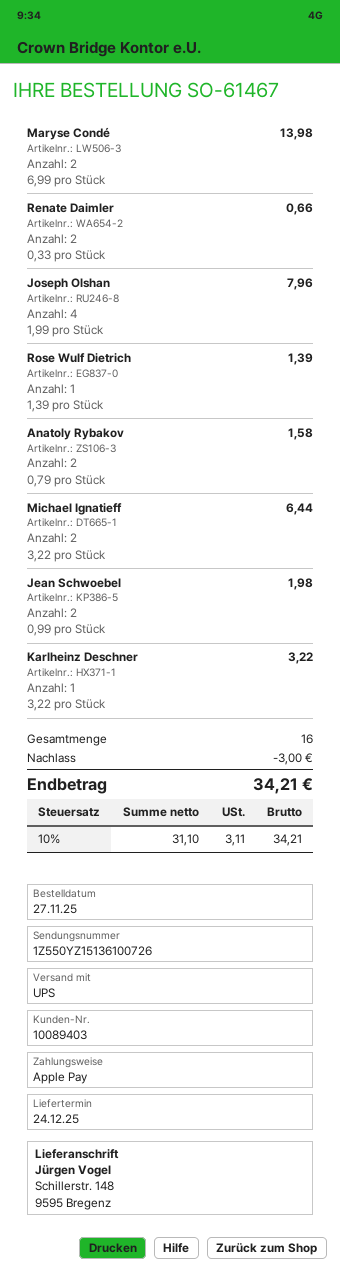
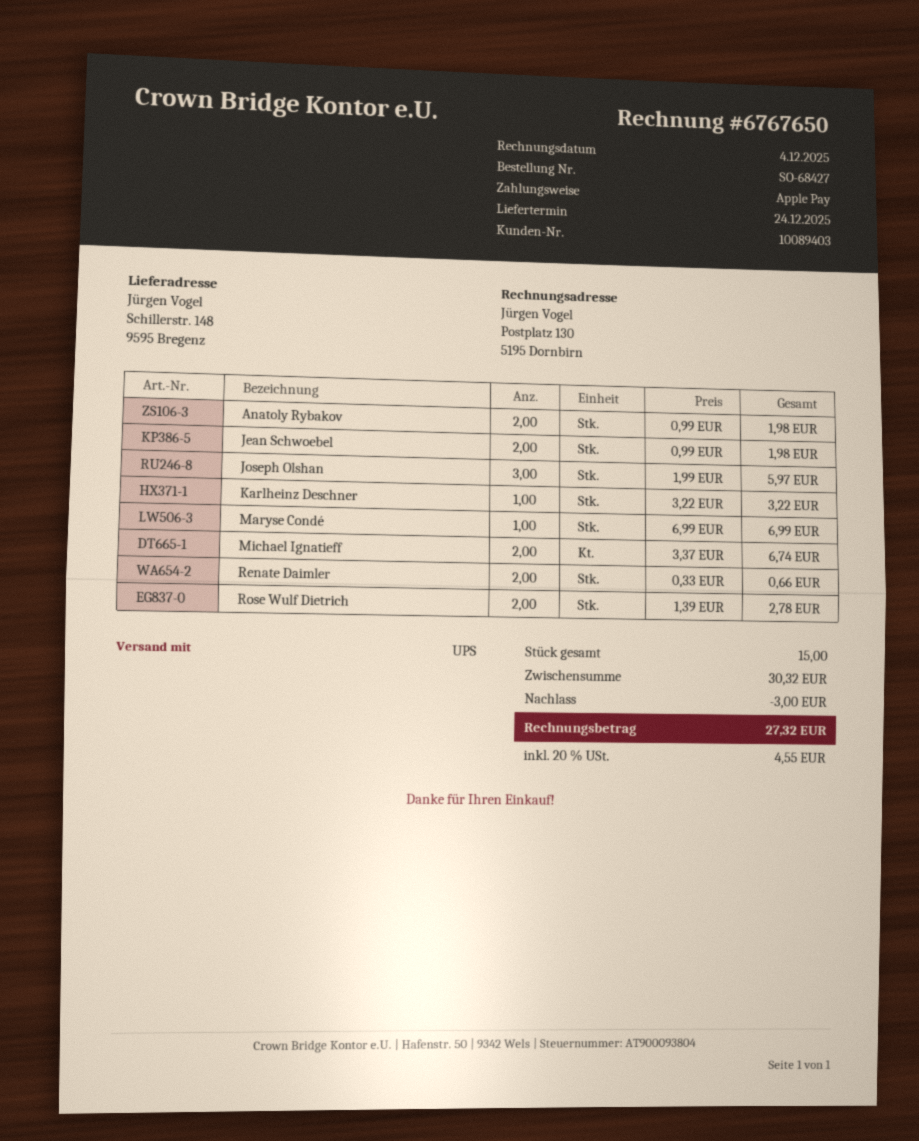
order number: SO-61467 -> SO-68427
Maryse Condé: 2 x 6.99 = 13.98 -> 1 x 6.99 = 6.99
Joseph Olshan: 4 x 1.99 = 7.96 -> 3 x 1.99 = 5.97
Rose Wulf Dietrich: 1 x 1.39 = 1.39 -> 2 x 1.39 = 2.78
Anatoly Rybakov: 2 x 0.79 = 1.58 -> 2 x 0.99 = 1.98
Michael Ignatieff: 2 x 3.22 = 6.44 -> 2 x 3.37 = 6.74
total quantity: 16 -> 15
tax: 10% = 3.11 -> 20% = 4.55
total: 34.21 -> 27.32

